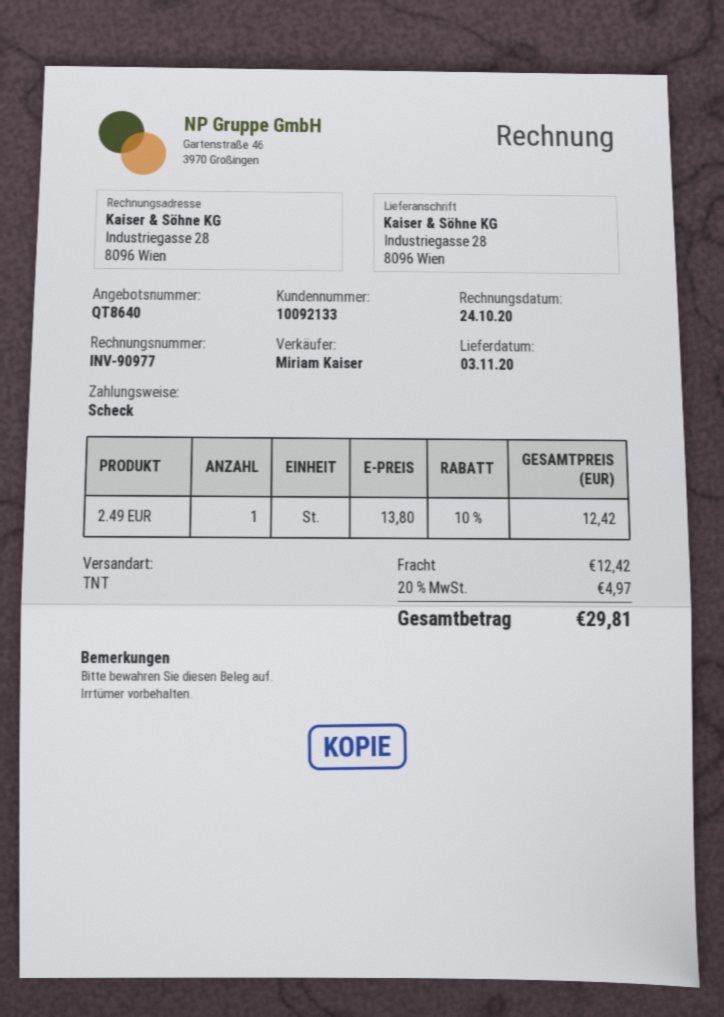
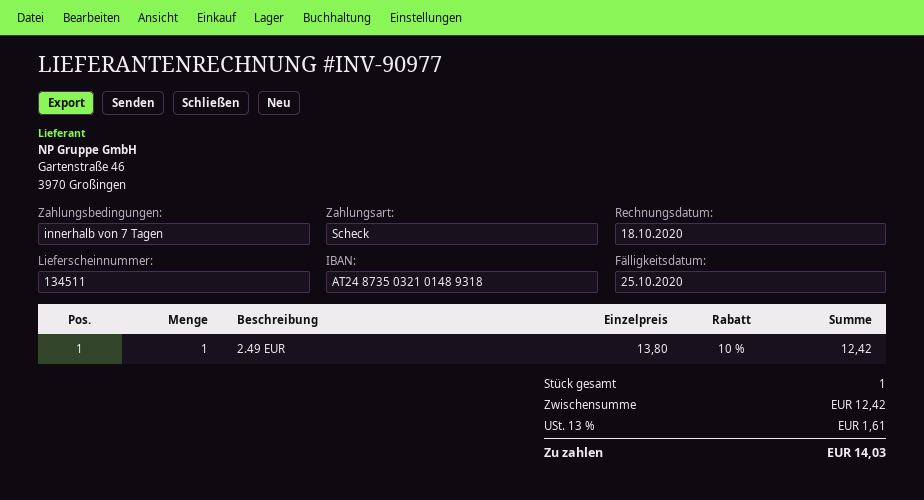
invoice date: 2020-10-24 -> 2020-10-18
shipping: 12.42 -> none
tax: 20% = 4.97 -> 13% = 1.61
total: 29.81 -> 14.03

